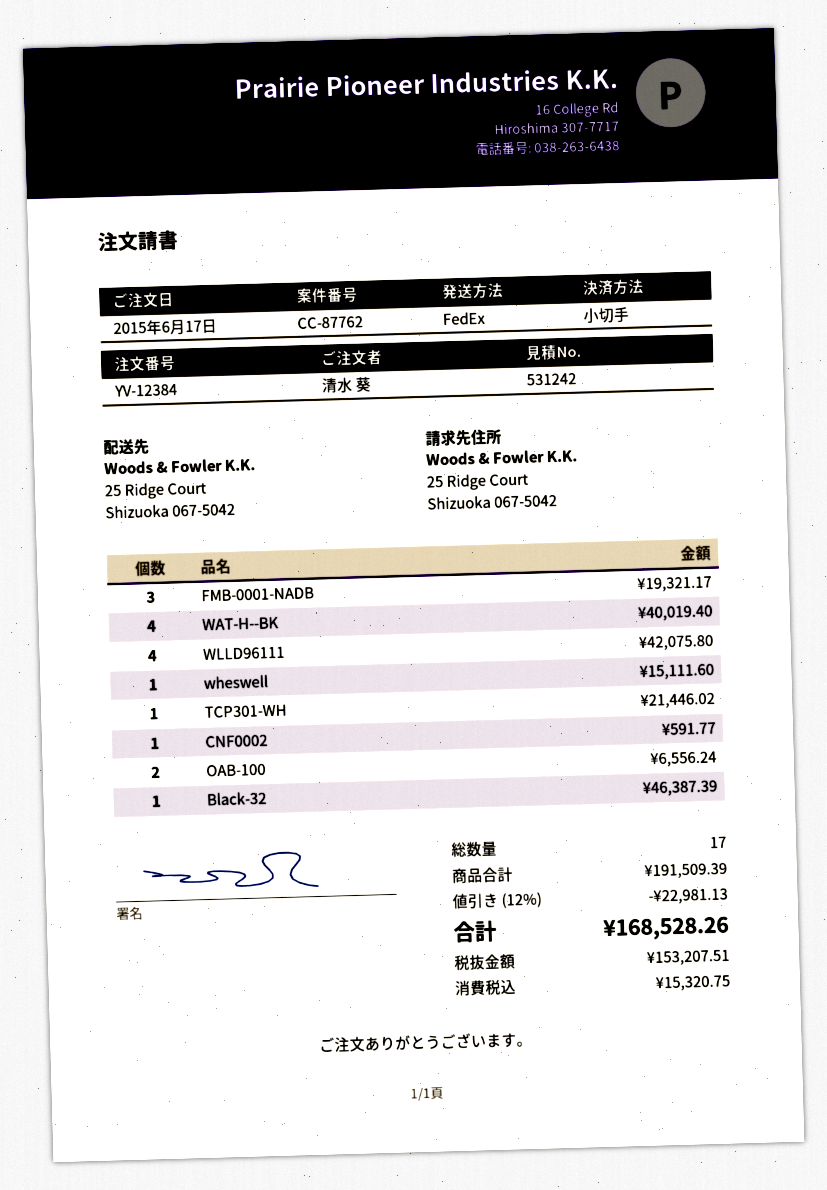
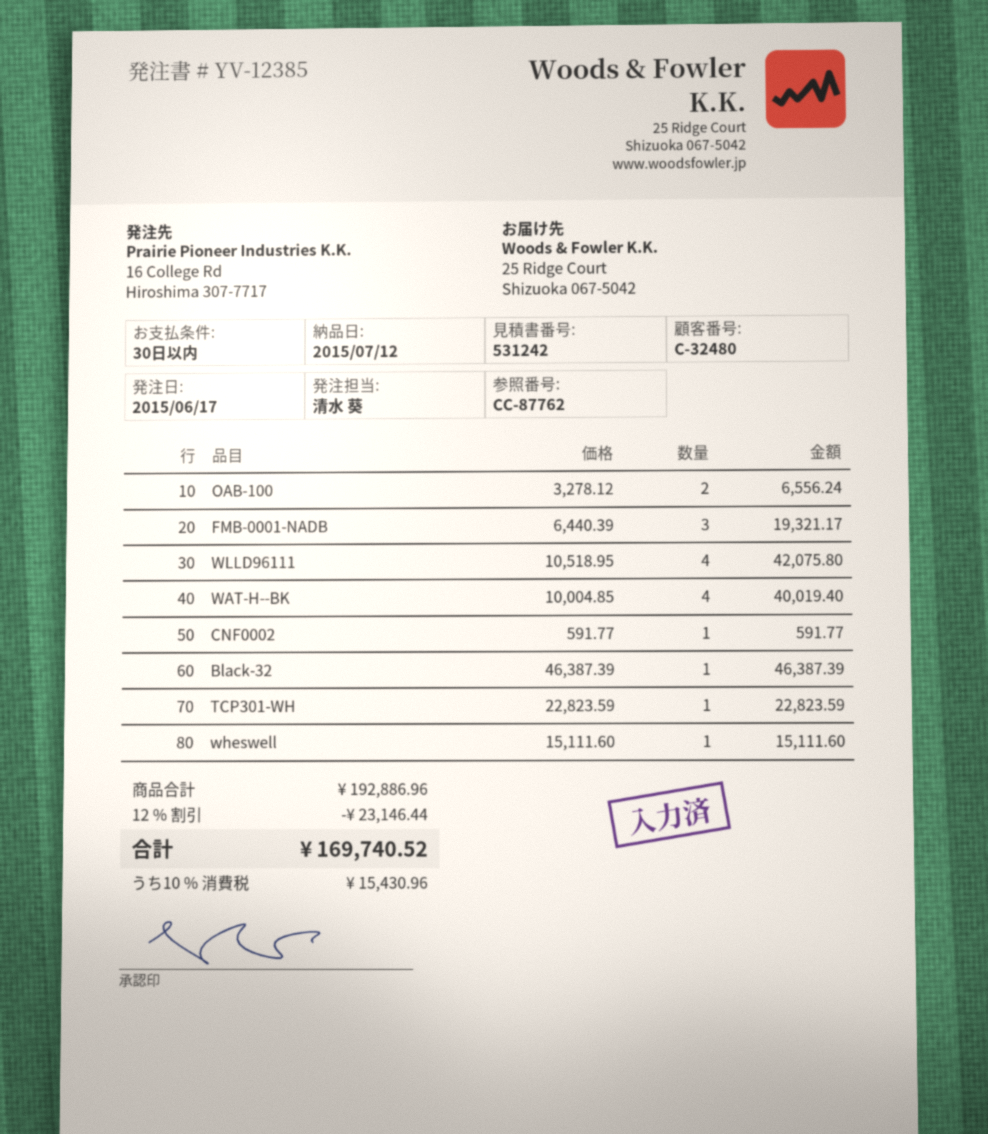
order number: YV-12384 -> YV-12385
TCP301-WH: 1 for 21446.02 -> 1 for 22823.59
subtotal: 191509.39 -> 192886.96
discount: 12% = 22981.13 -> 12% = 23146.44
tax: 15320.75 -> 15430.96
total: 168528.26 -> 169740.52

